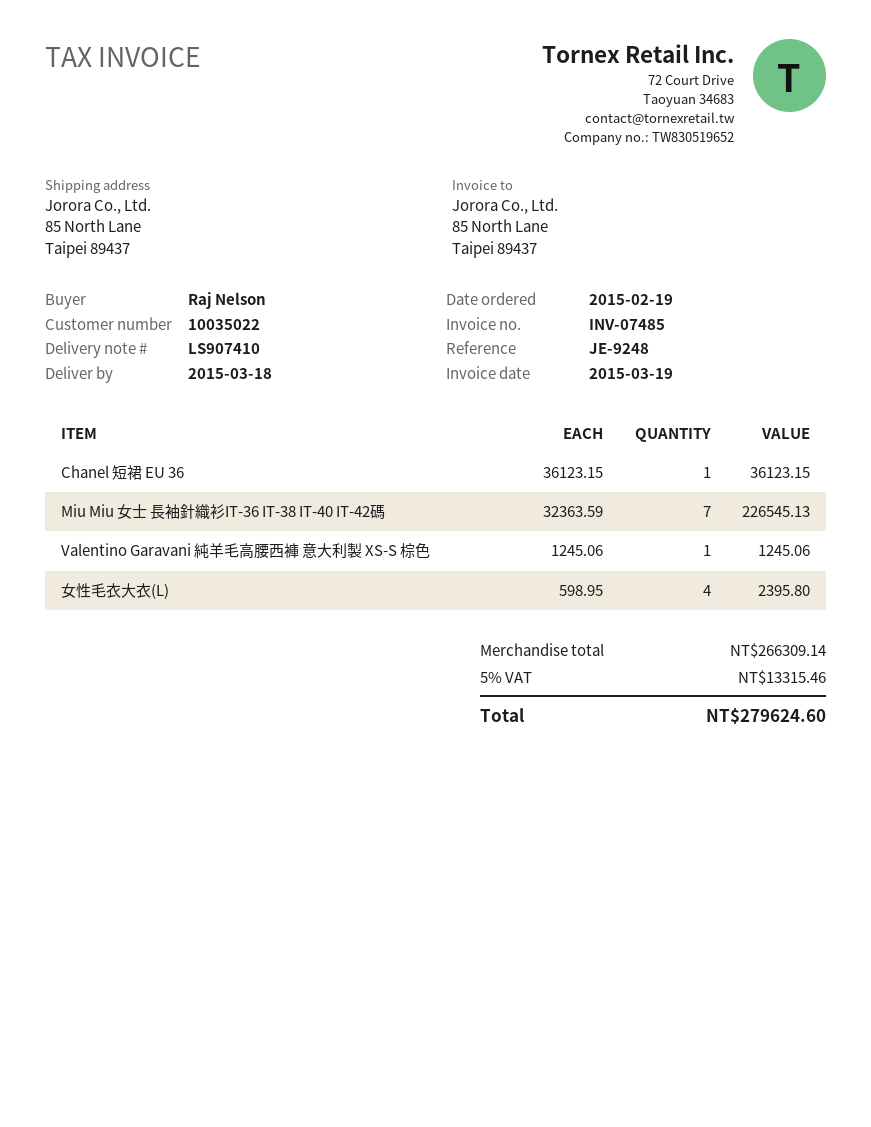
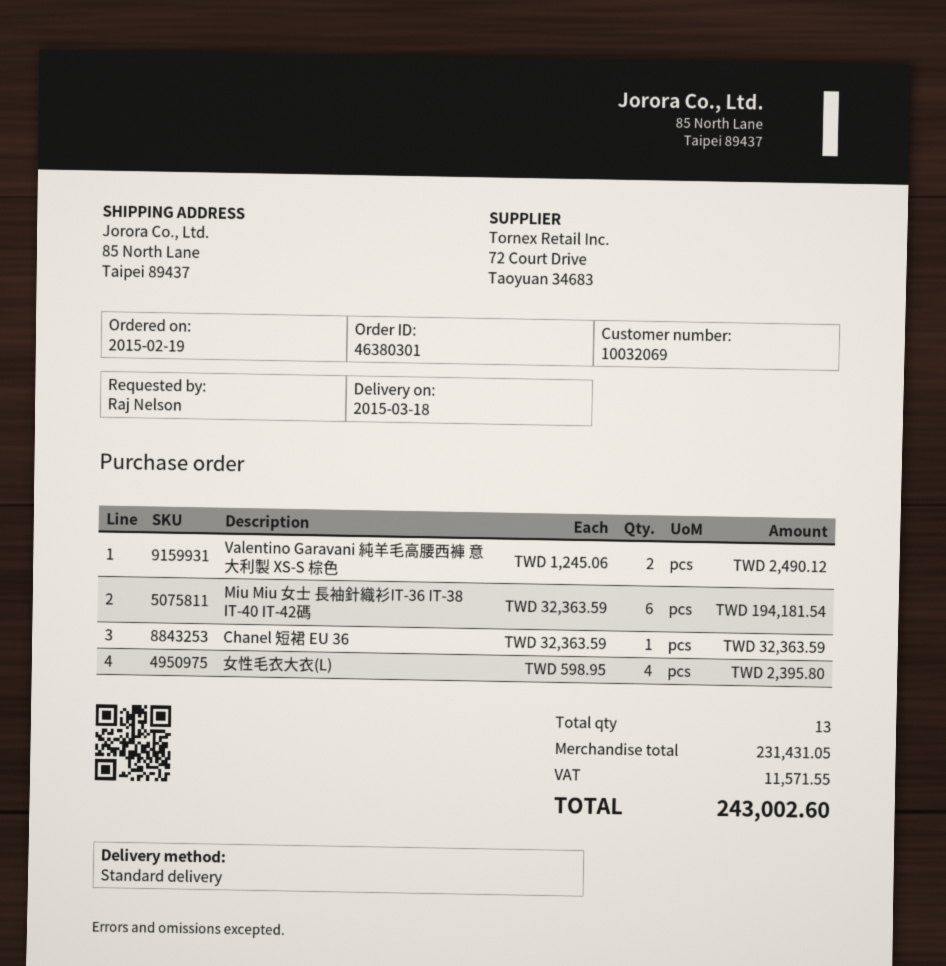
customer number: 10035022 -> 10032069
Chanel 短裙 EU 36: 1 x 36123.15 = 36123.15 -> 1 x 32363.59 = 32363.59
Miu Miu 女士 長袖針織衫IT-36 IT-38 IT-40 IT-42碼: 7 x 32363.59 = 226545.13 -> 6 x 32363.59 = 194181.54
Valentino Garavani 純羊毛高腰西褲 意大利製 XS-S 棕色: 1 x 1245.06 = 1245.06 -> 2 x 1245.06 = 2490.12
subtotal: 266309.14 -> 231431.05
tax: 13315.46 -> 11571.55
total: 279624.60 -> 243002.60

